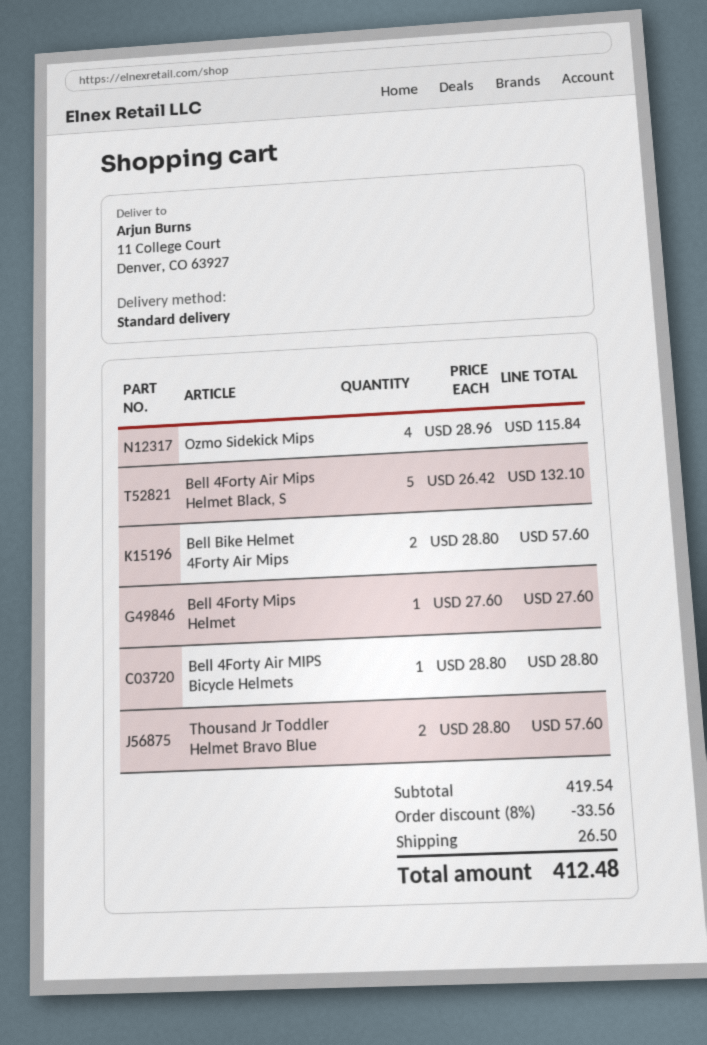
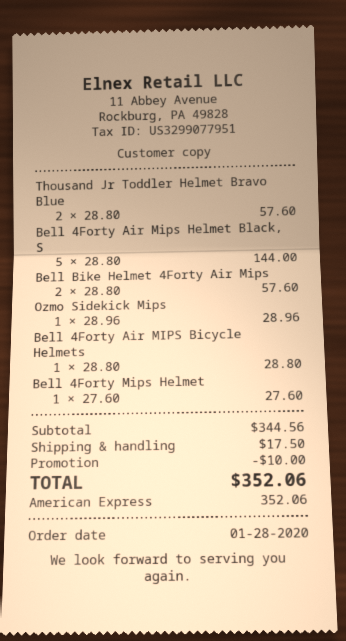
Ozmo Sidekick Mips: 4 x 28.96 = 115.84 -> 1 x 28.96 = 28.96
Bell 4Forty Air Mips Helmet Black, S: 5 x 26.42 = 132.10 -> 5 x 28.80 = 144.00
subtotal: 419.54 -> 344.56
discount: 33.56 -> 10.00
shipping: 26.50 -> 17.50
total: 412.48 -> 352.06

